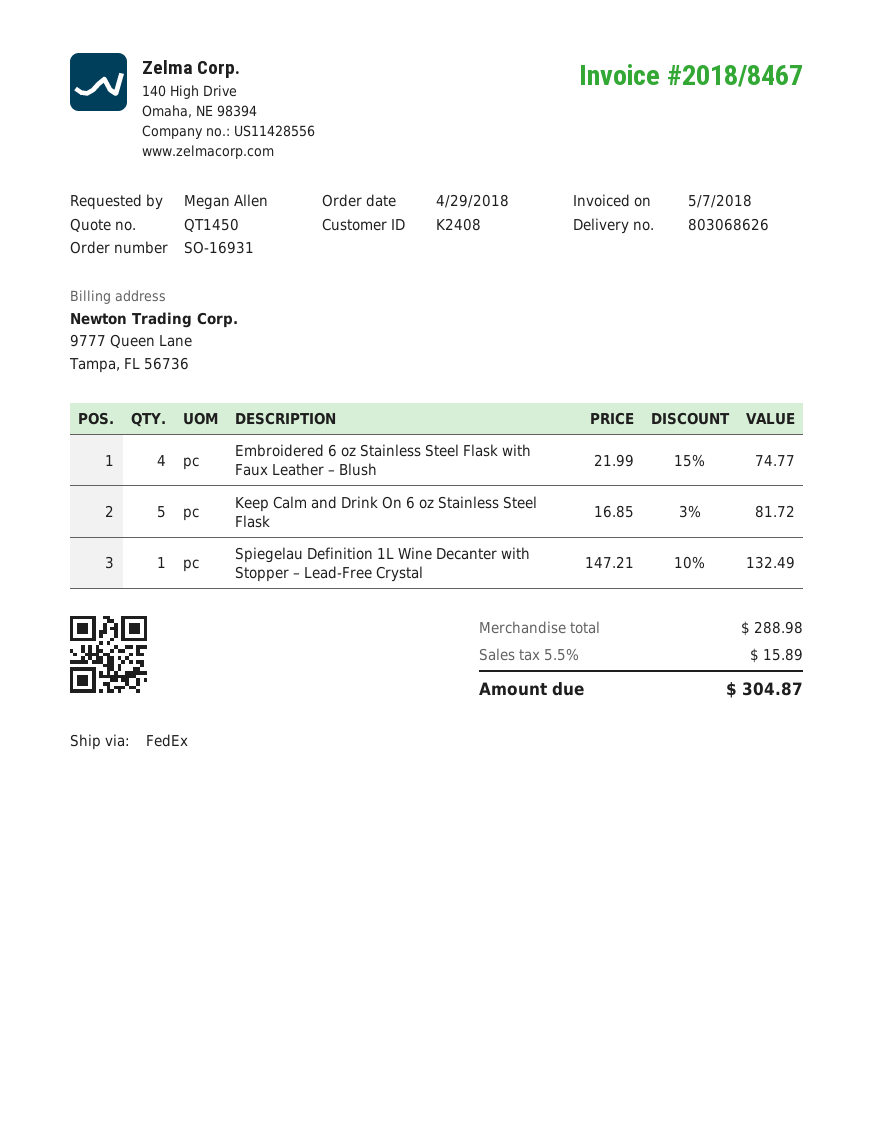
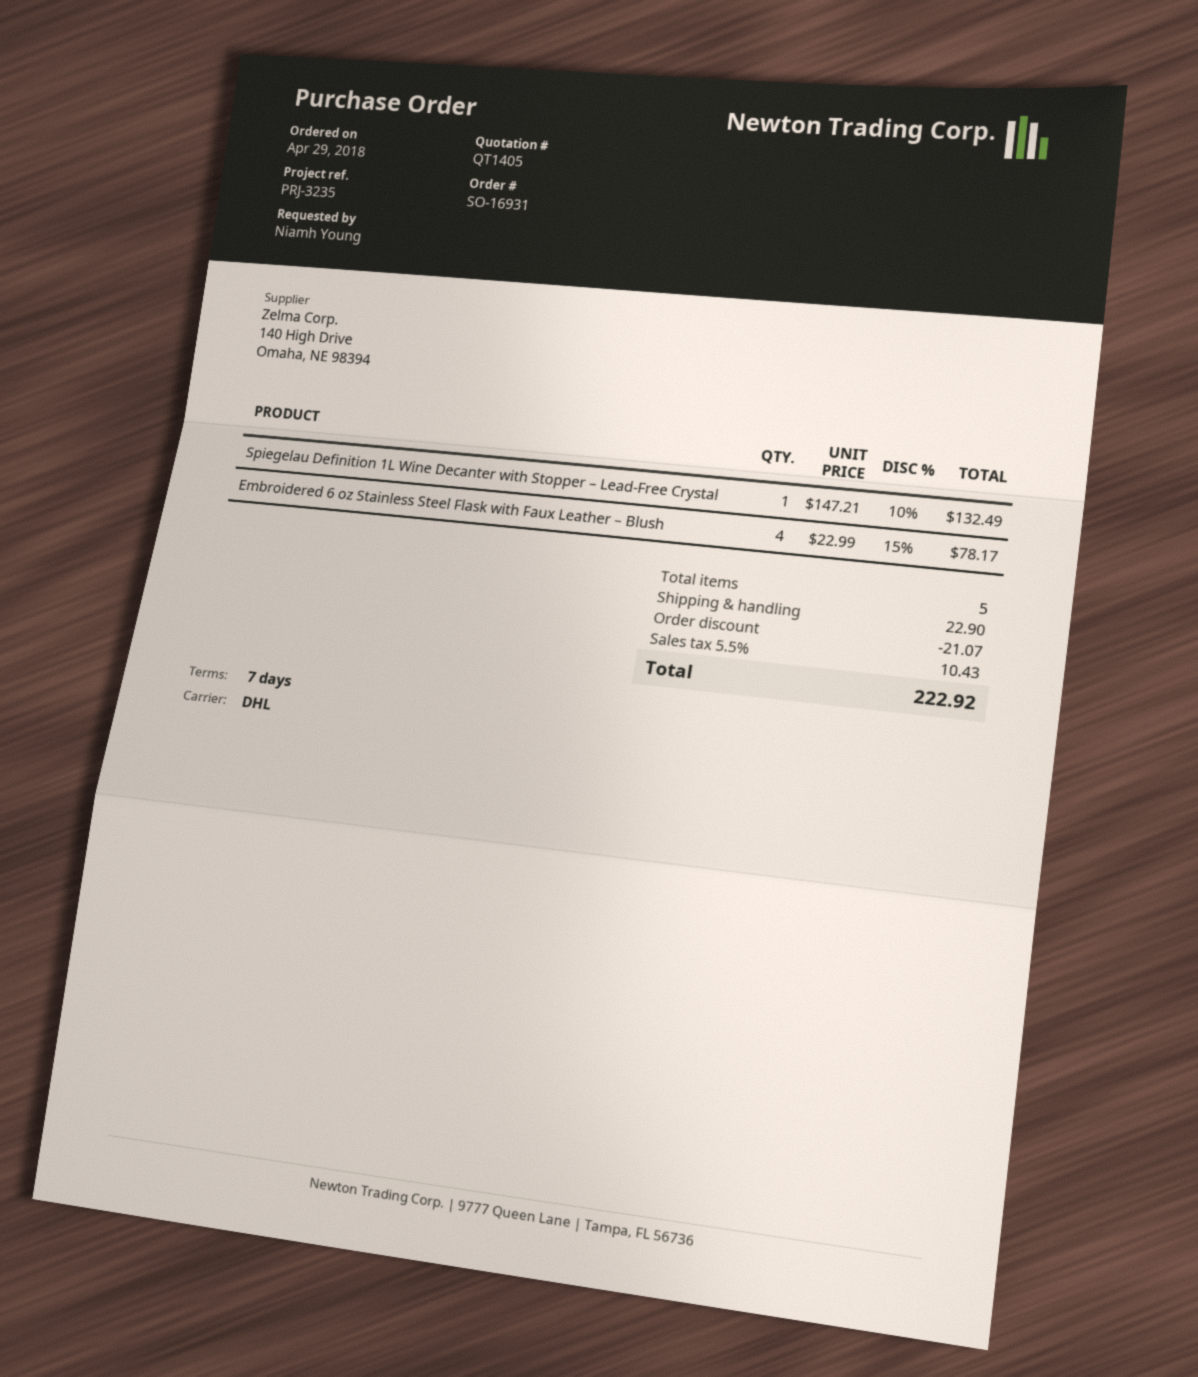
quote number: QT1450 -> QT1405
ordered by: Megan Allen -> Niamh Young
shipping method: FedEx -> DHL
Embroidered 6 oz Stainless Steel Flask with Faux Leather – Blush: 4 x 21.99 - 15% = 74.77 -> 4 x 22.99 - 15% = 78.17
Keep Calm and Drink On 6 oz Stainless Steel Flask: 5 x 16.85 - 3% = 81.72 -> none
discount: none -> 21.07
shipping: none -> 22.90
tax: 5.5% = 15.89 -> 5.5% = 10.43
total: 304.87 -> 222.92

